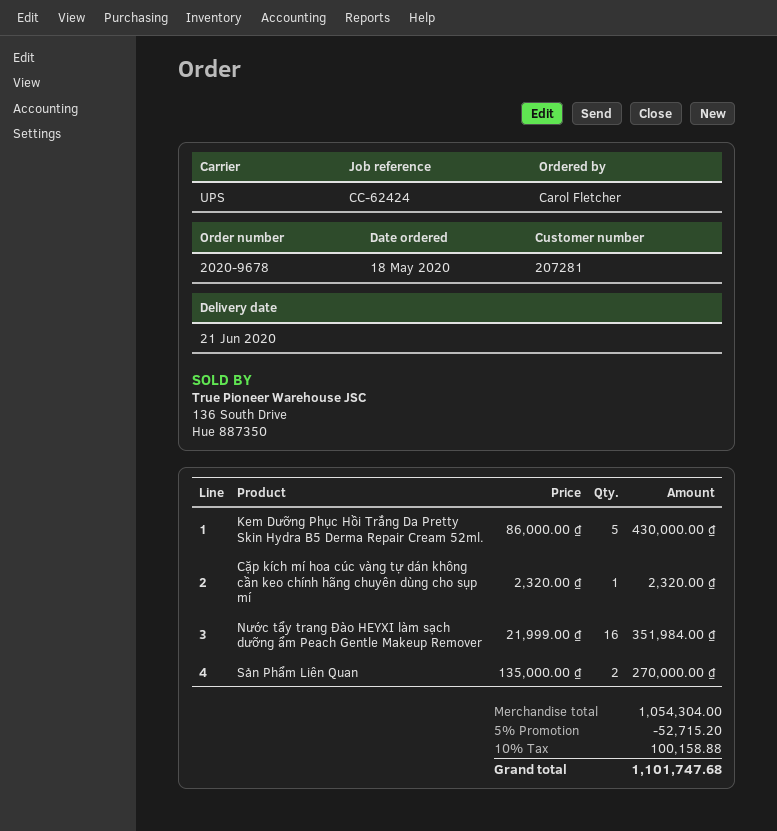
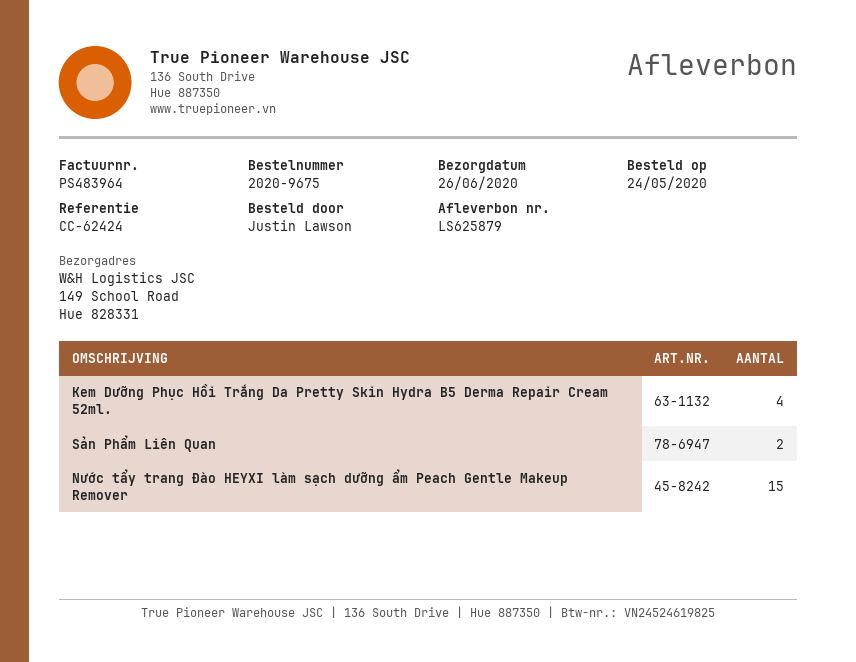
order number: 2020-9678 -> 2020-9675
order date: 2020-05-18 -> 2020-05-24
delivery date: 2020-06-21 -> 2020-06-26
ordered by: Carol Fletcher -> Justin Lawson
Kem Dưỡng Phục Hồi Trắng Da Pretty Skin Hydra B5 Derma Repair Cream 52ml.: 5 -> 4
Cặp kích mí hoa cúc vàng tự dán không cần keo chính hãng chuyên dùng cho sụp mí: 1 -> none
Nước tẩy trang Đào HEYXI làm sạch dưỡng ẩm Peach Gentle Makeup Remover: 16 -> 15

